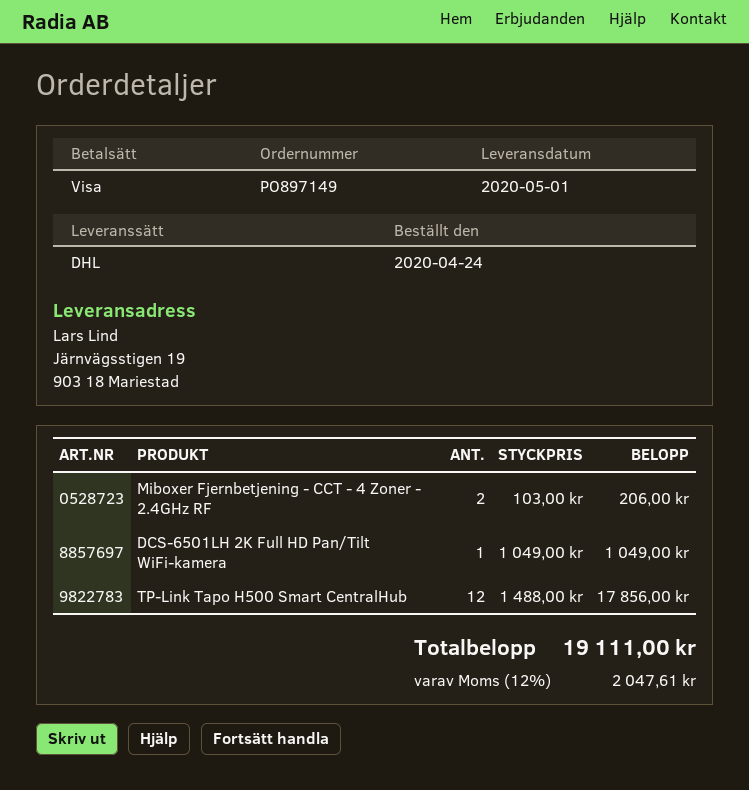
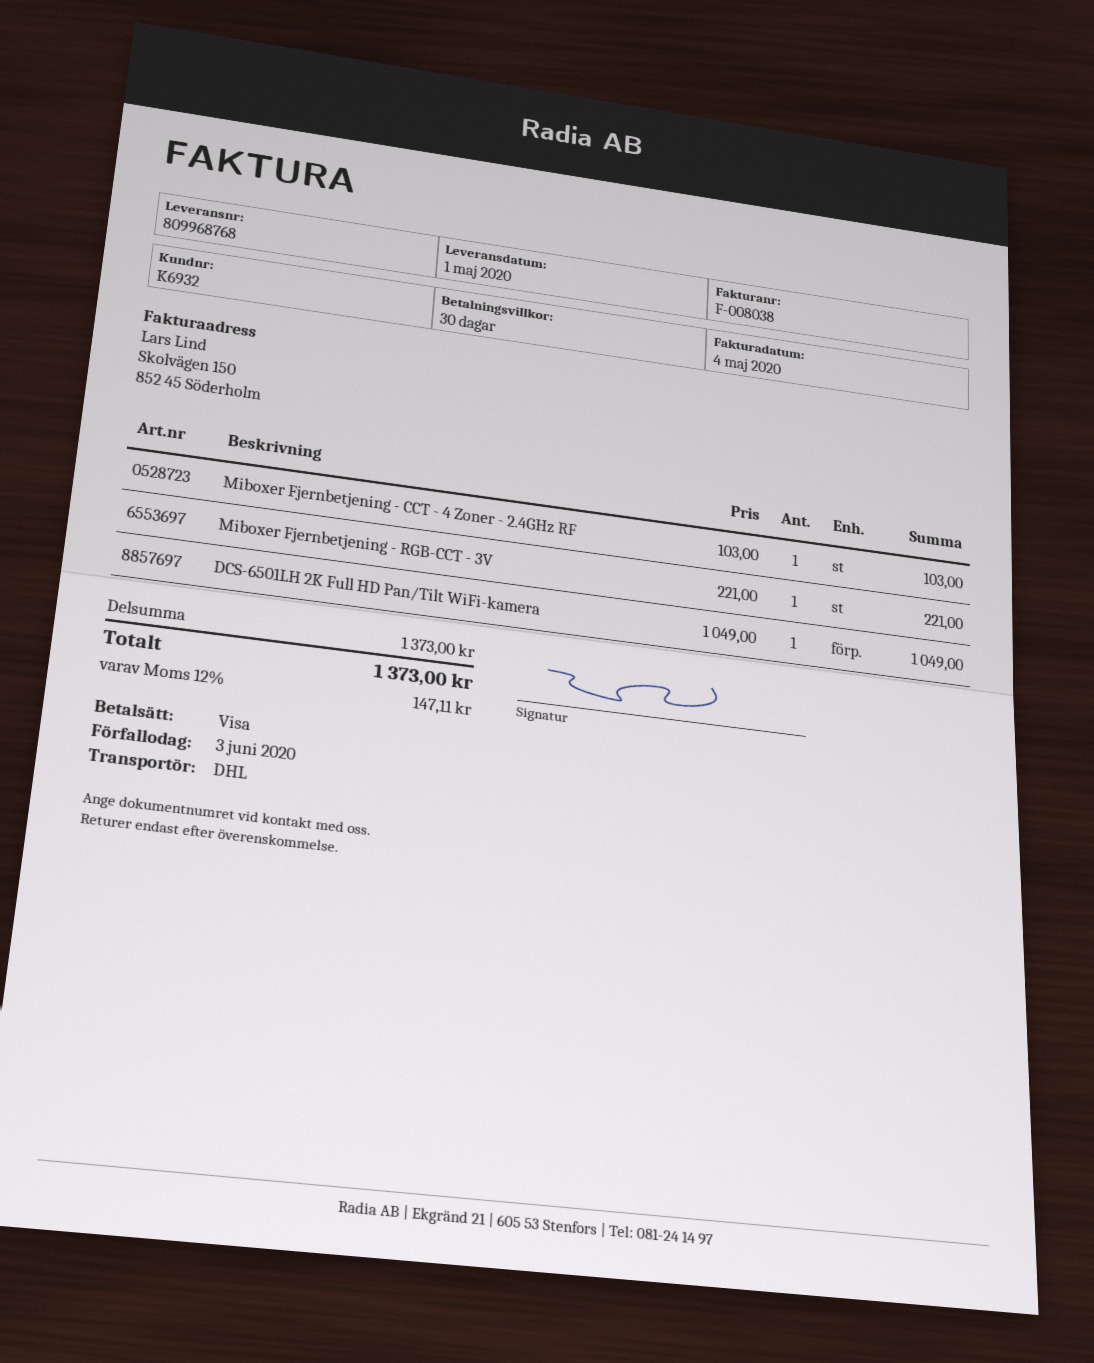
Miboxer Fjernbetjening - CCT - 4 Zoner - 2.4GHz RF: 2 x 103.00 = 206.00 -> 1 x 103.00 = 103.00
TP-Link Tapo H500 Smart CentralHub: 12 x 1488.00 = 17856.00 -> none
Miboxer Fjernbetjening - RGB-CCT - 3V: none -> 1 x 221.00 = 221.00
tax: 12% = 2047.61 -> 12% = 147.11
total: 19111.00 -> 1373.00

